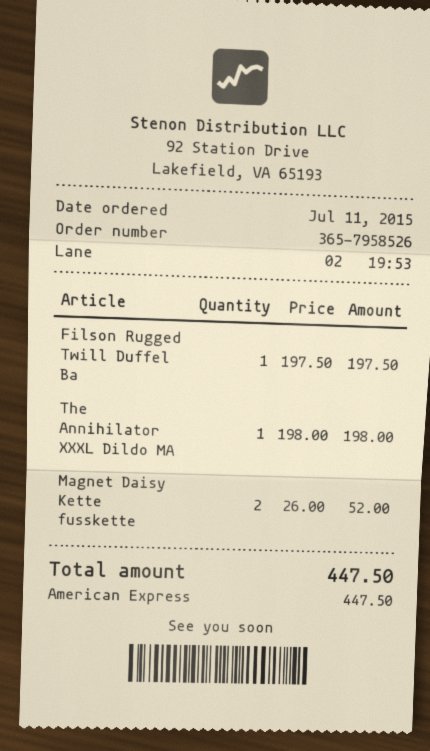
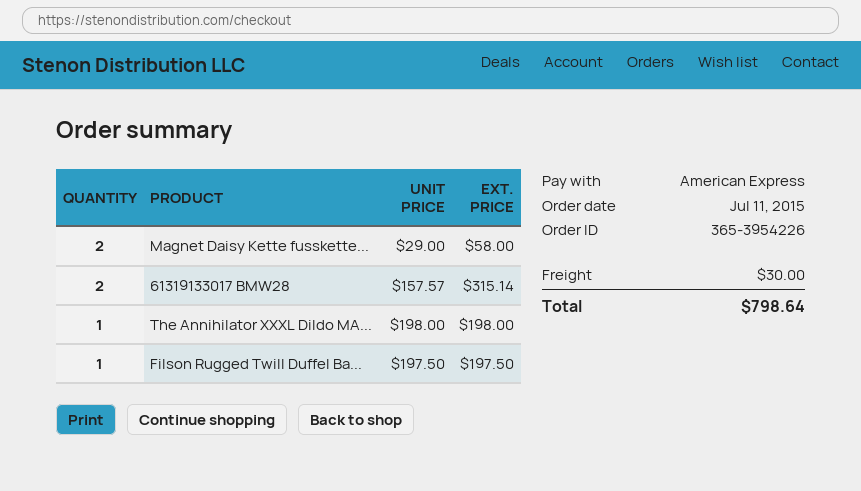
order number: 365-7958526 -> 365-3954226
Magnet Daisy Kette fusskette: 2 x 26.00 = 52.00 -> 2 x 29.00 = 58.00
61319133017 BMW28: none -> 2 x 157.57 = 315.14
shipping: none -> 30.00
total: 447.50 -> 798.64

